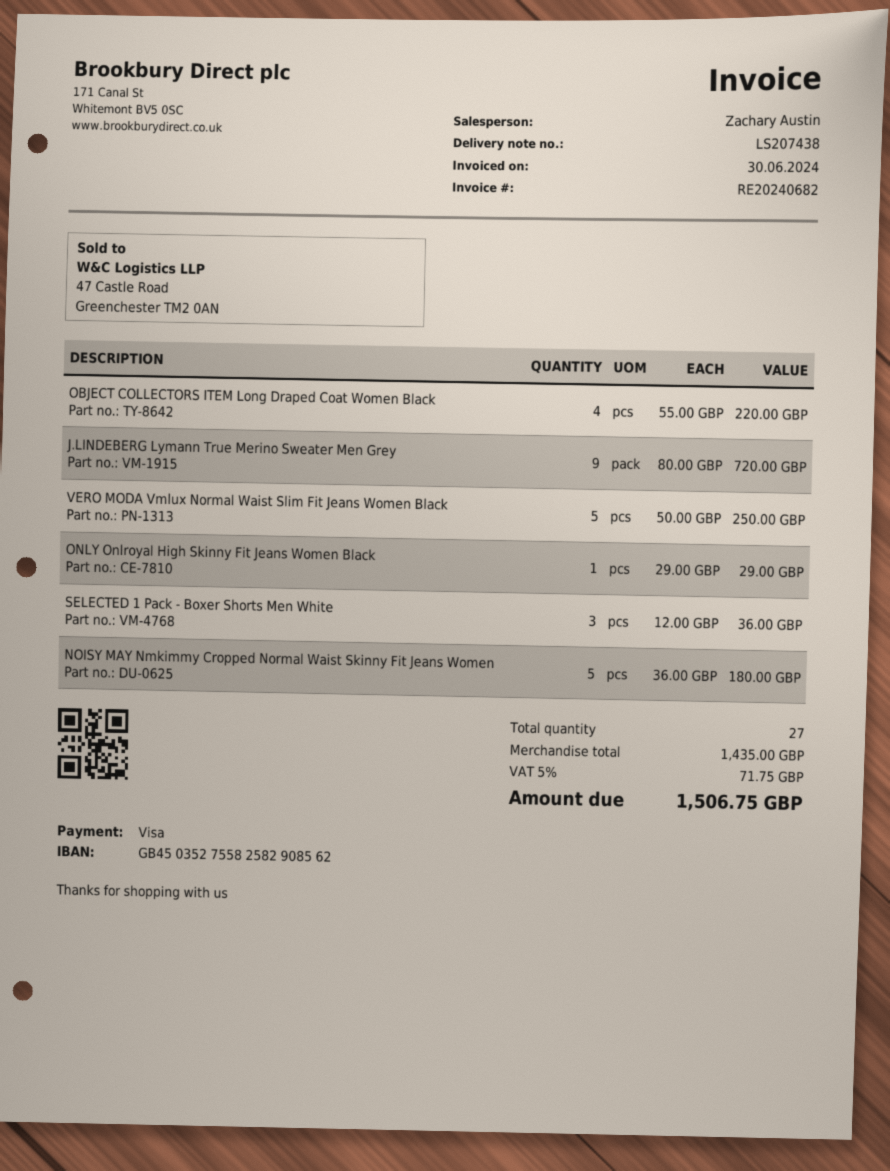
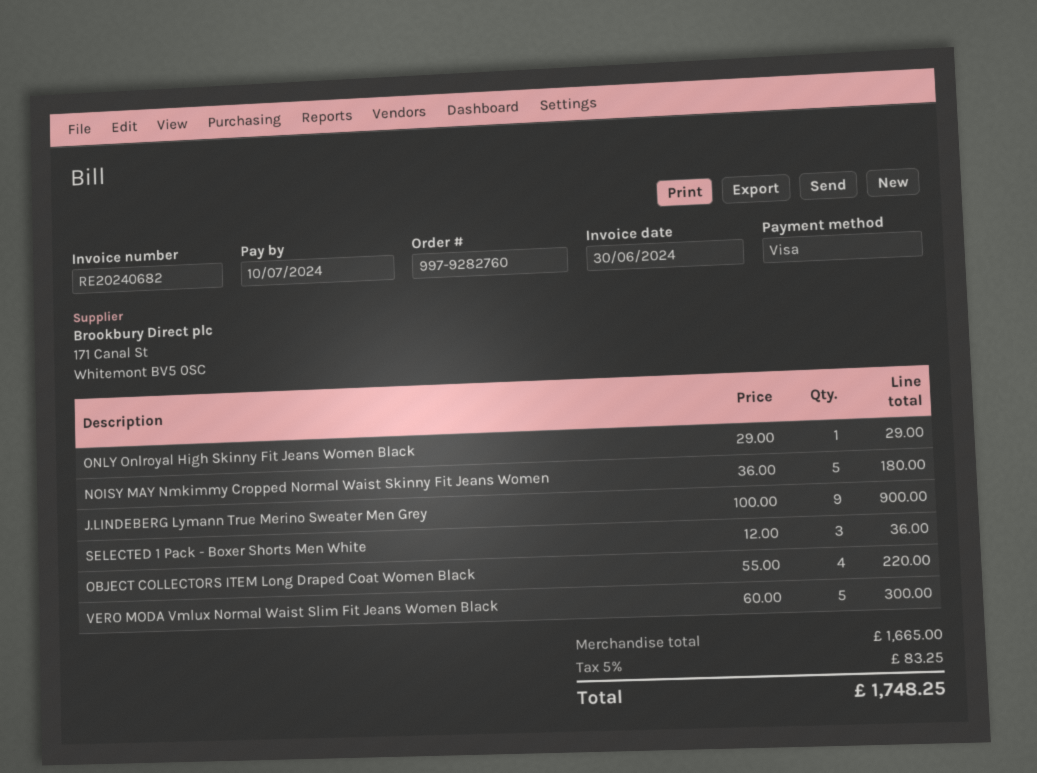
J.LINDEBERG Lymann True Merino Sweater Men Grey: 9 x 80.00 = 720.00 -> 9 x 100.00 = 900.00
VERO MODA Vmlux Normal Waist Slim Fit Jeans Women Black: 5 x 50.00 = 250.00 -> 5 x 60.00 = 300.00
subtotal: 1435.00 -> 1665.00
tax: 5% = 71.75 -> 5% = 83.25
total: 1506.75 -> 1748.25

